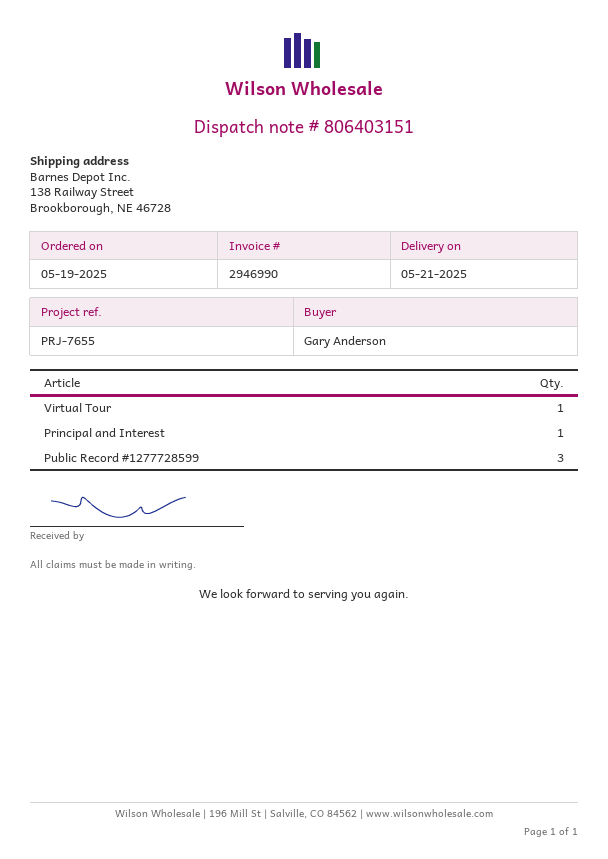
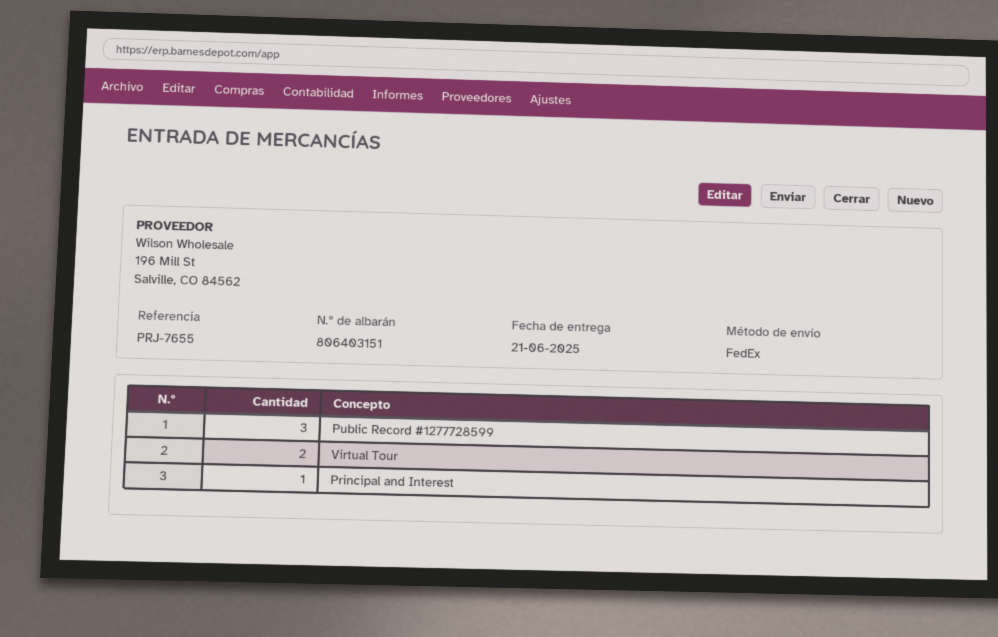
delivery date: 2025-05-21 -> 2025-06-21
Virtual Tour: 1 -> 2

